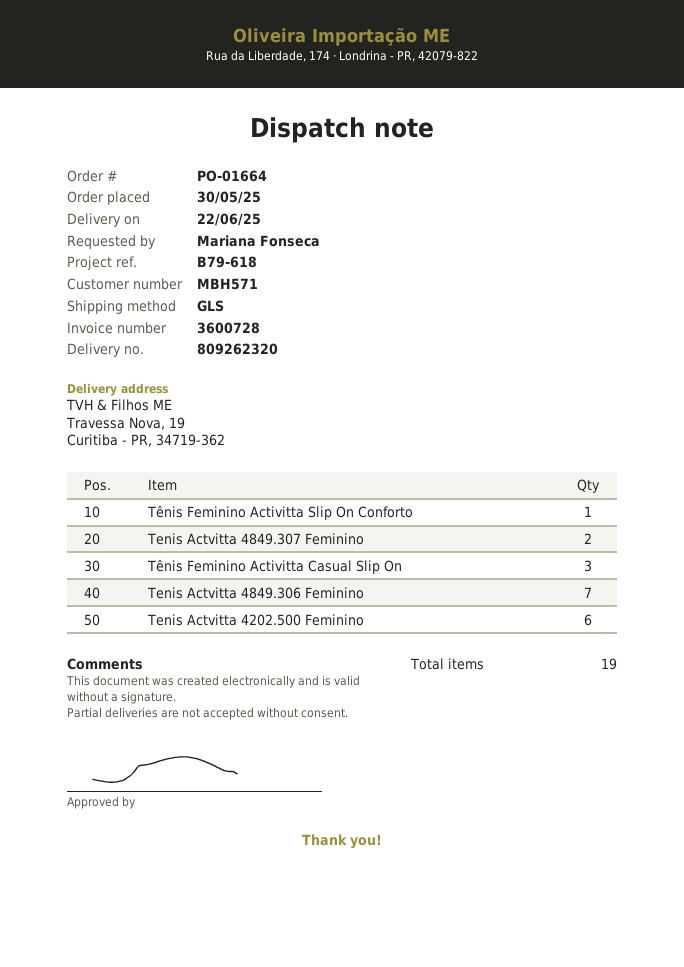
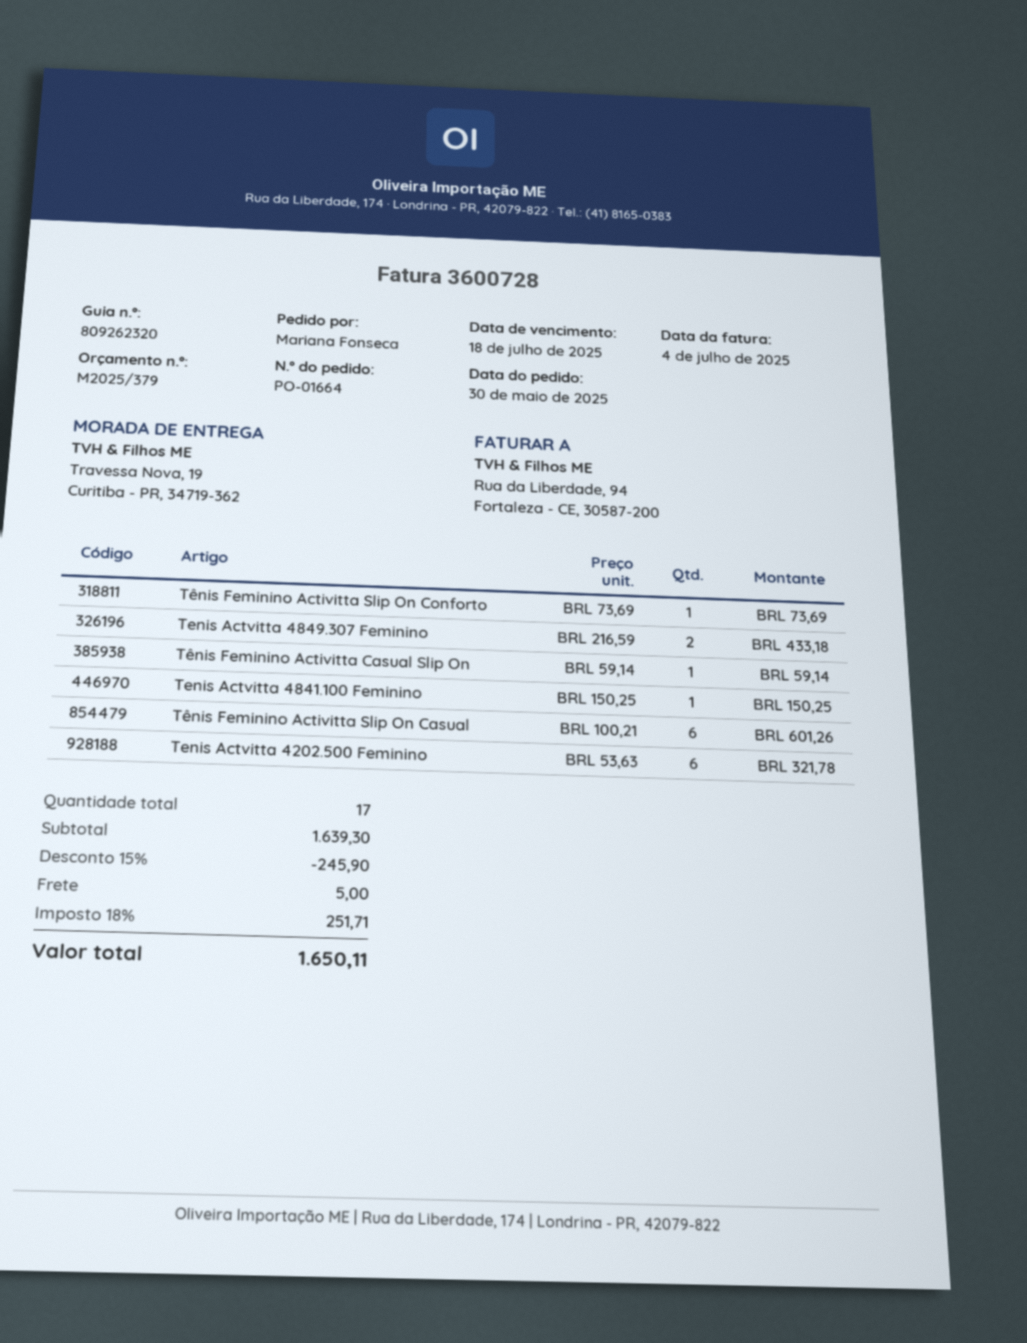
Tênis Feminino Activitta Casual Slip On: 3 -> 1
Tenis Actvitta 4849.306 Feminino: 7 -> none
Tenis Actvitta 4841.100 Feminino: none -> 1
Tênis Feminino Activitta Slip On Casual: none -> 6
total quantity: 19 -> 17

